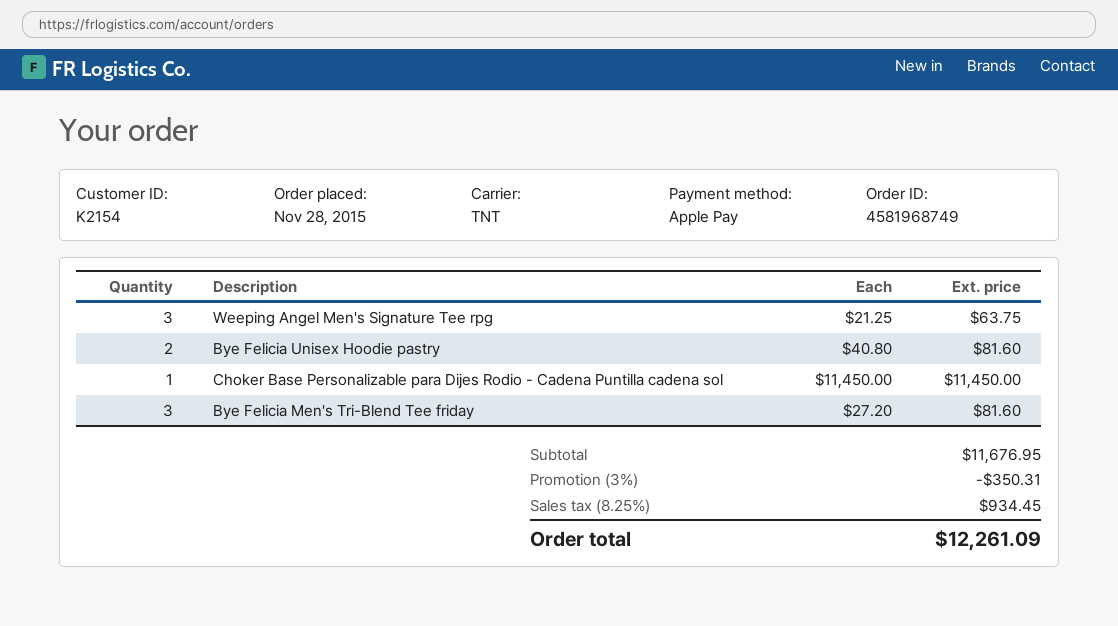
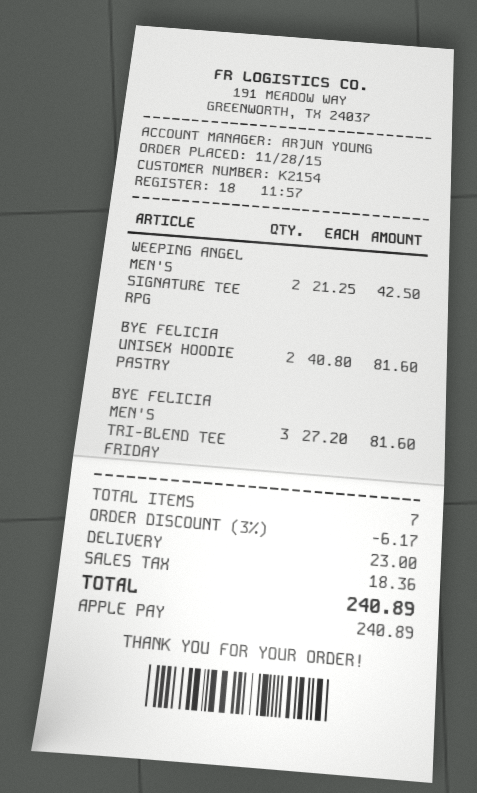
Weeping Angel Men's Signature Tee rpg: 3 x 21.25 = 63.75 -> 2 x 21.25 = 42.50
Choker Base Personalizable para Dijes Rodio - Cadena Puntilla cadena sol: 1 x 11450.00 = 11450.00 -> none
discount: 3% = 350.31 -> 3% = 6.17
shipping: none -> 23.00
tax: 934.45 -> 18.36
total: 12261.09 -> 240.89

